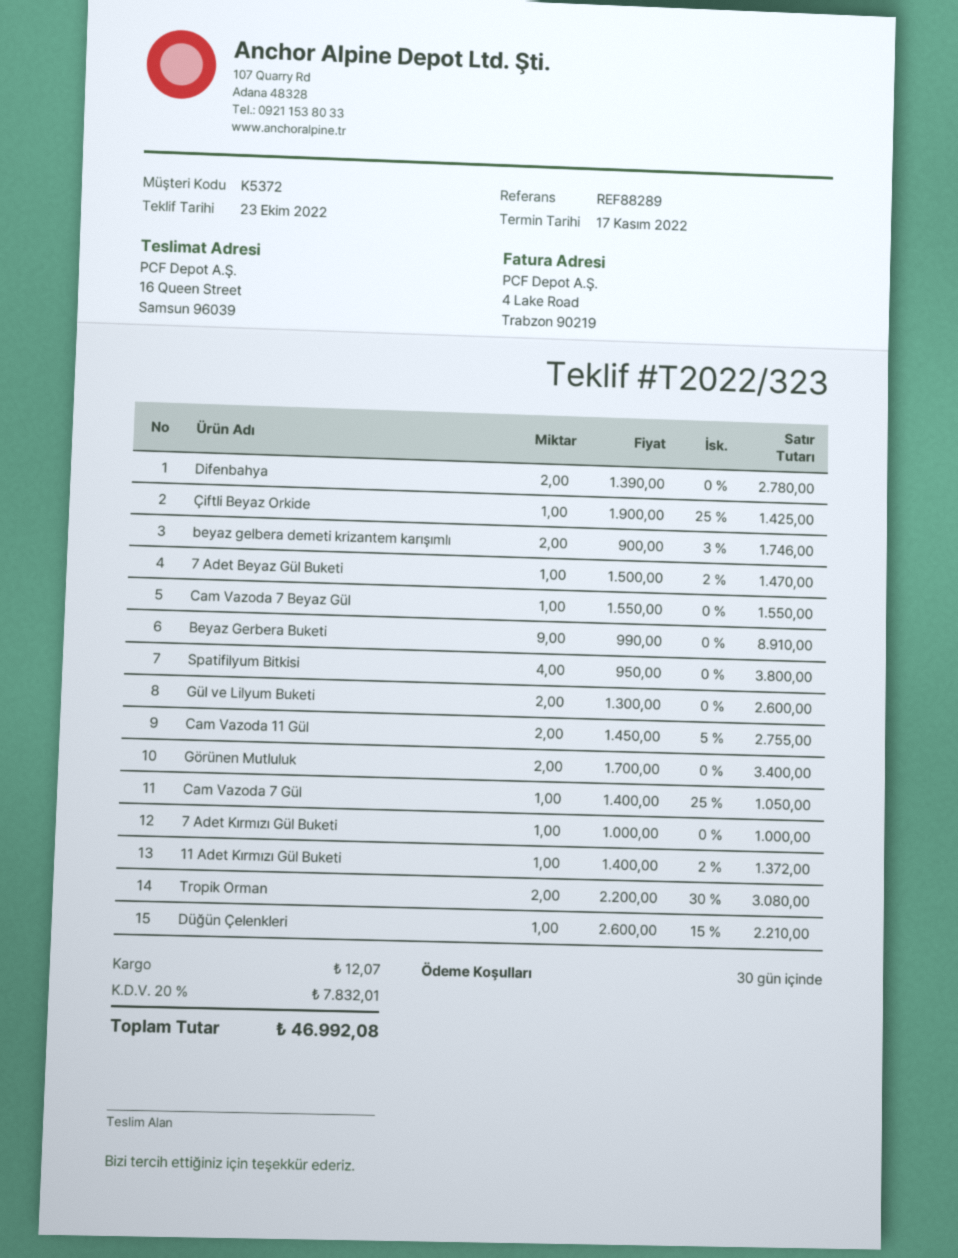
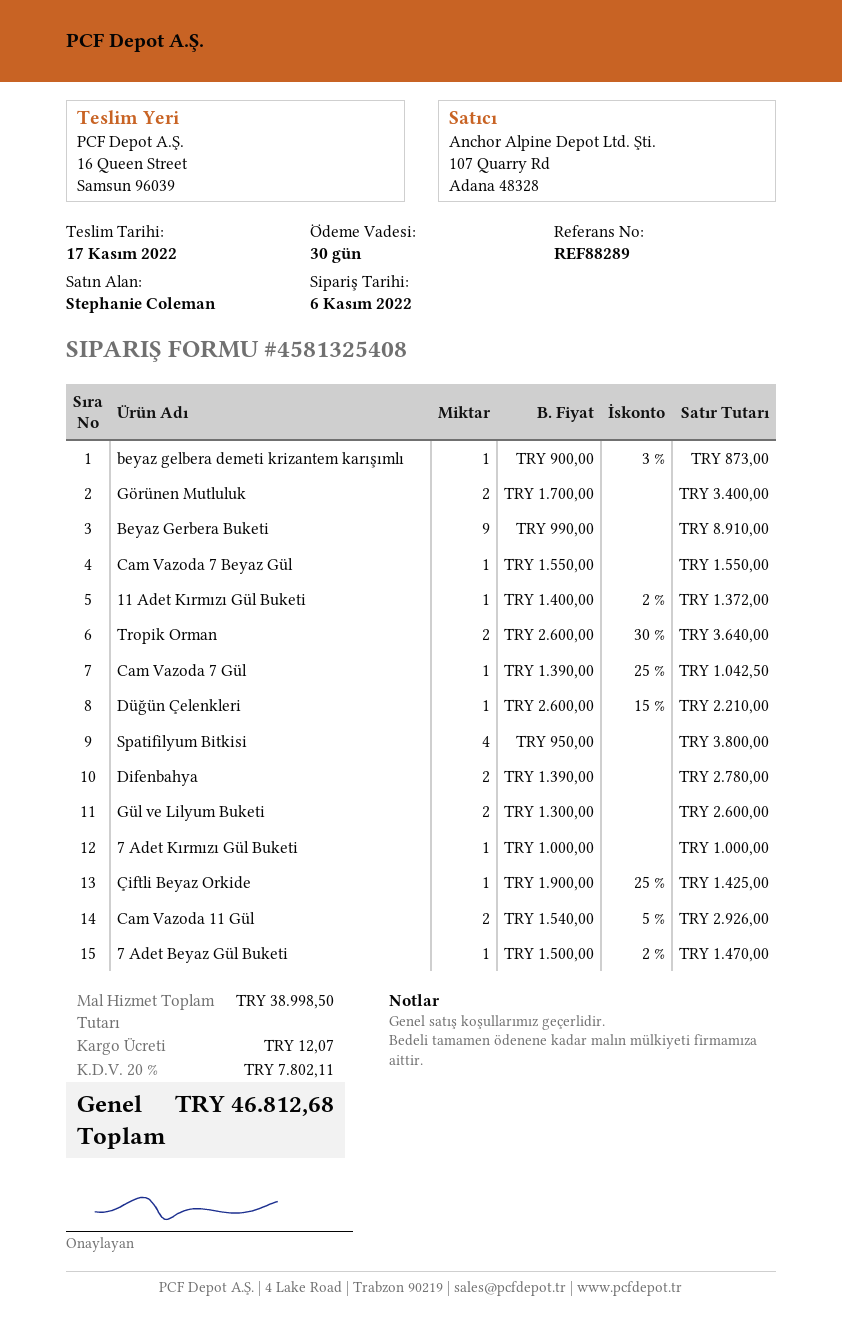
beyaz gelbera demeti krizantem karışımlı: 2 x 900.00 - 3% = 1746.00 -> 1 x 900.00 - 3% = 873.00
Cam Vazoda 11 Gül: 2 x 1450.00 - 5% = 2755.00 -> 2 x 1540.00 - 5% = 2926.00
Cam Vazoda 7 Gül: 1 x 1400.00 - 25% = 1050.00 -> 1 x 1390.00 - 25% = 1042.50
Tropik Orman: 2 x 2200.00 - 30% = 3080.00 -> 2 x 2600.00 - 30% = 3640.00
tax: 20% = 7832.01 -> 20% = 7802.11
total: 46992.08 -> 46812.68

